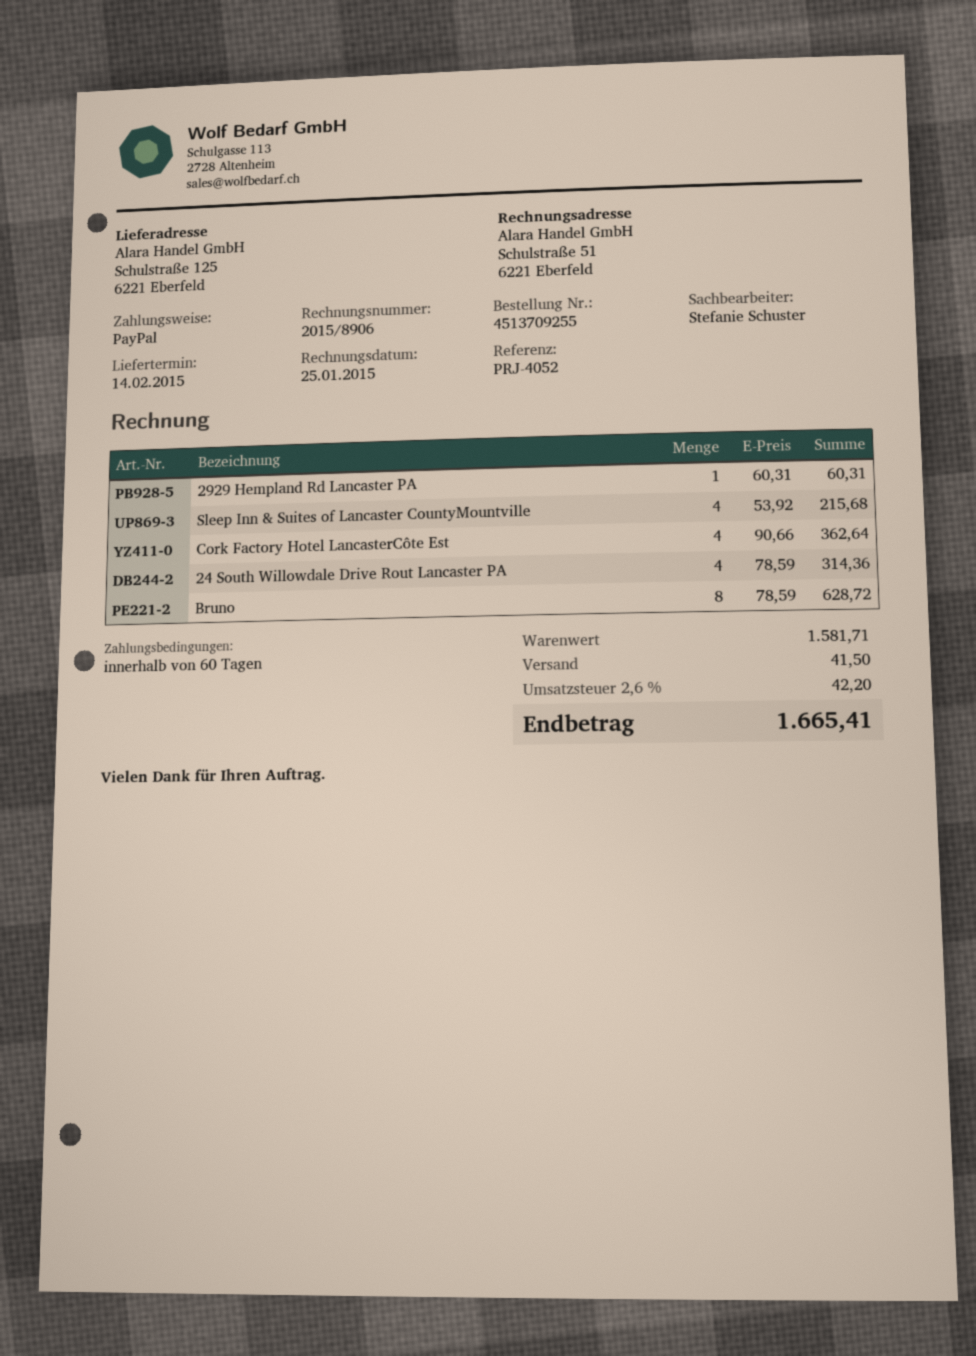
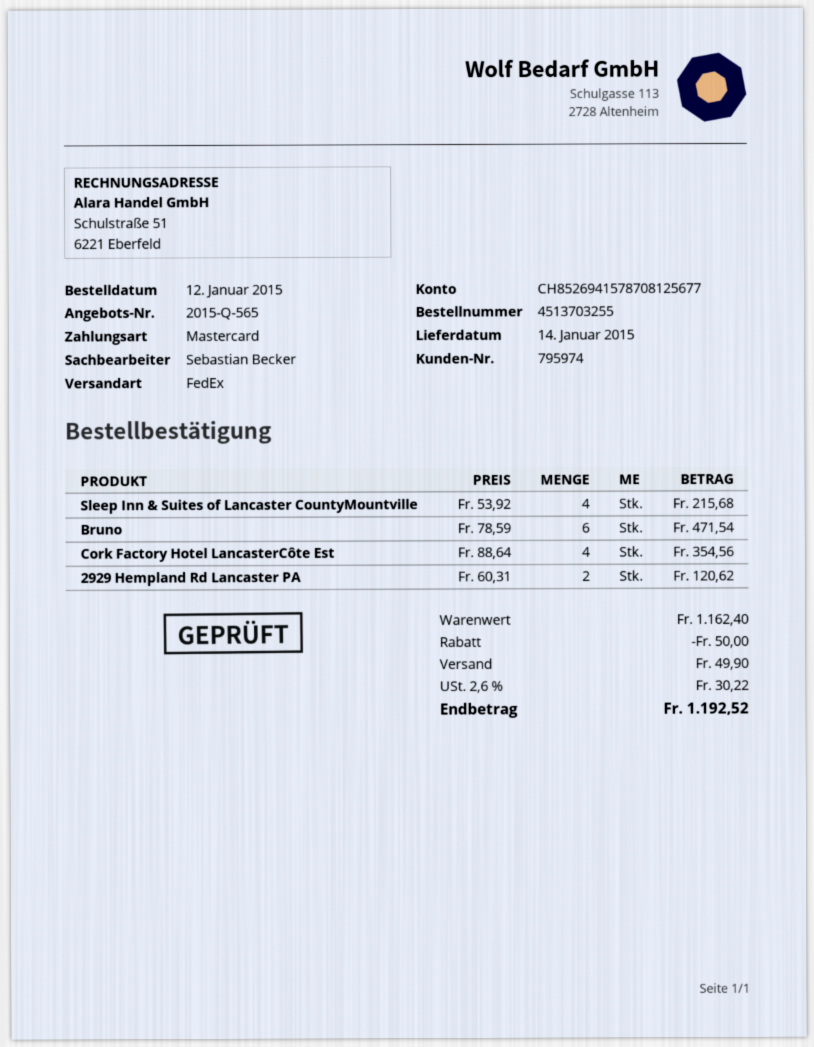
order number: 4513709255 -> 4513703255
delivery date: 2015-02-14 -> 2015-01-14
sales rep: Stefanie Schuster -> Sebastian Becker
payment method: PayPal -> Mastercard
2929 Hempland Rd Lancaster PA: 1 x 60.31 = 60.31 -> 2 x 60.31 = 120.62
Cork Factory Hotel LancasterCôte Est: 4 x 90.66 = 362.64 -> 4 x 88.64 = 354.56
24 South Willowdale Drive Rout Lancaster PA: 4 x 78.59 = 314.36 -> none
Bruno: 8 x 78.59 = 628.72 -> 6 x 78.59 = 471.54
subtotal: 1581.71 -> 1162.40
discount: none -> 50.00
shipping: 41.50 -> 49.90
tax: 2.6% = 42.20 -> 2.6% = 30.22
total: 1665.41 -> 1192.52

